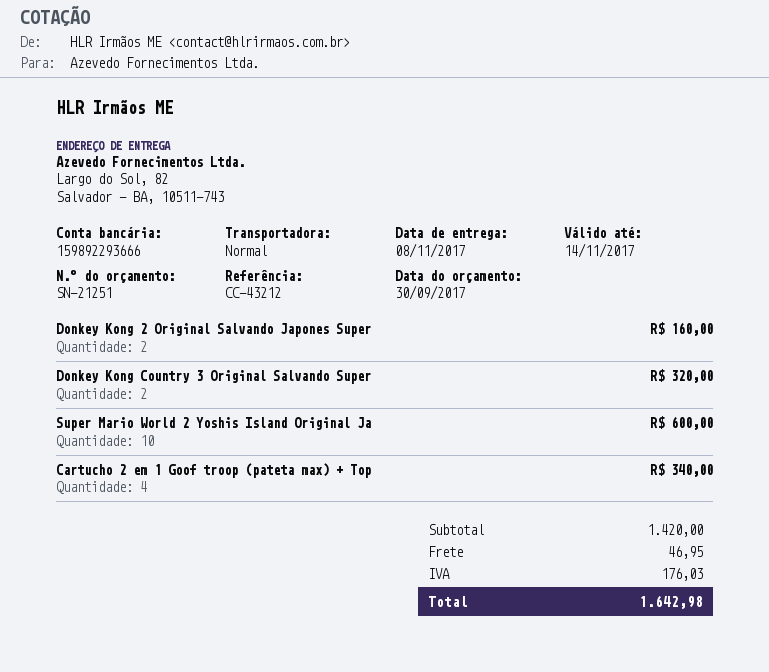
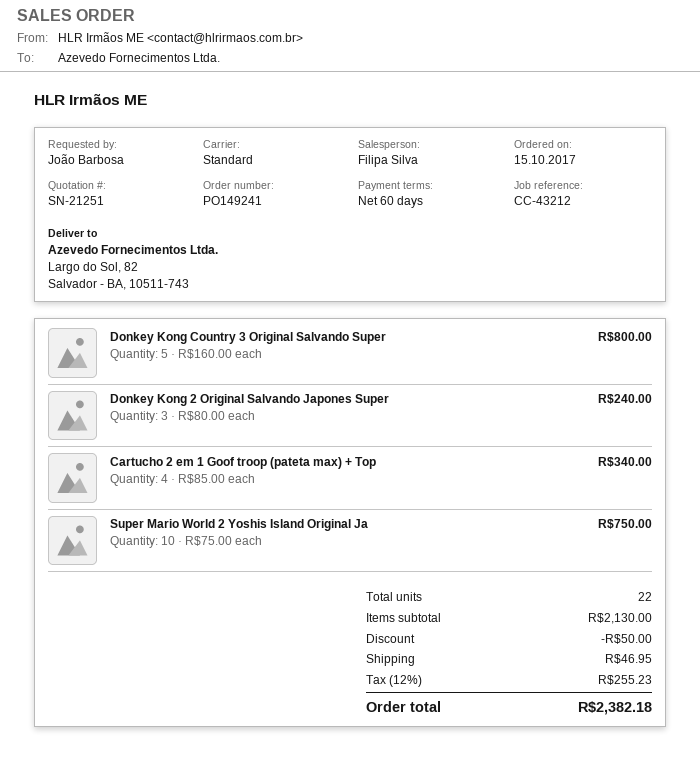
Donkey Kong 2 Original Salvando Japones Super: 2 for 160.00 -> 3 for 240.00
Donkey Kong Country 3 Original Salvando Super: 2 for 320.00 -> 5 for 800.00
Super Mario World 2 Yoshis Island Original Ja: 10 for 600.00 -> 10 for 750.00
subtotal: 1420.00 -> 2130.00
discount: none -> 50.00
tax: 176.03 -> 255.23
total: 1642.98 -> 2382.18

